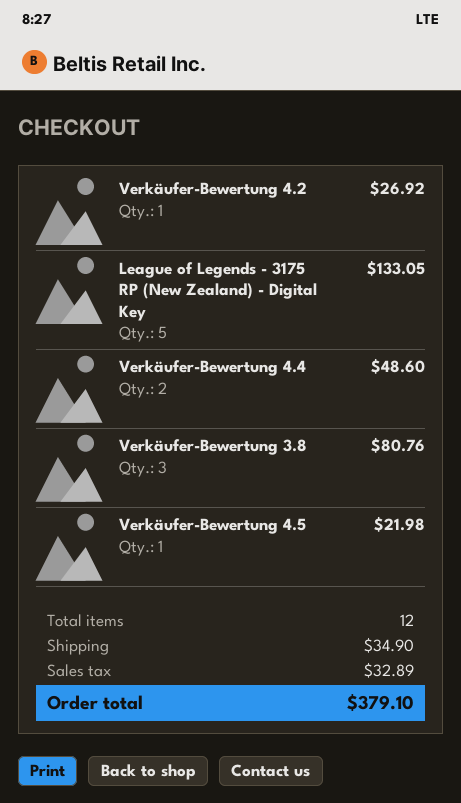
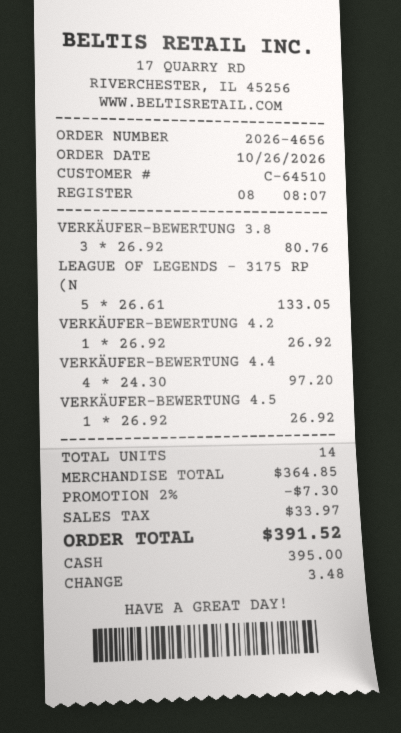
Verkäufer-Bewertung 4.4: 2 for 48.60 -> 4 for 97.20
Verkäufer-Bewertung 4.5: 1 for 21.98 -> 1 for 26.92
total quantity: 12 -> 14
discount: none -> 2% = 7.30
shipping: 34.90 -> none
tax: 32.89 -> 33.97
total: 379.10 -> 391.52

